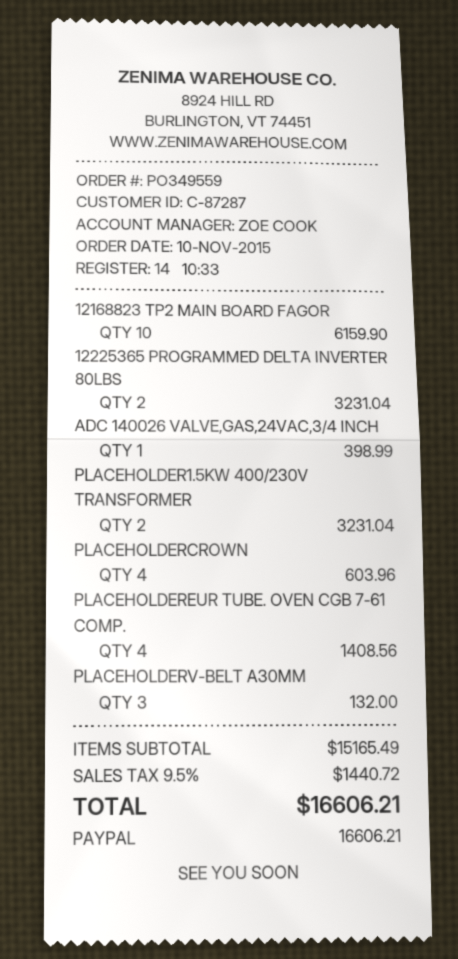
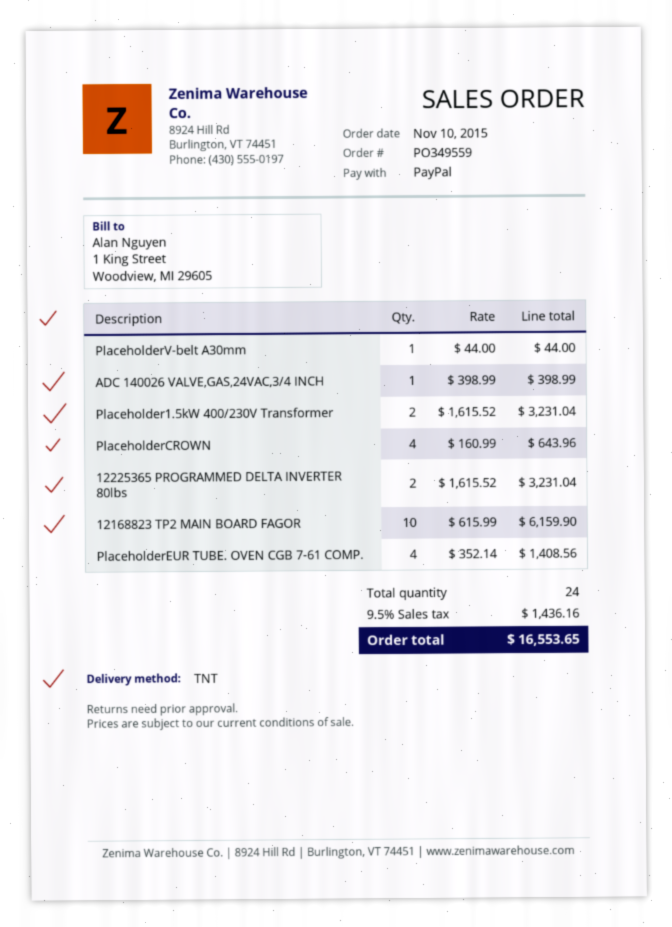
PLACEHOLDERCROWN: 4 for 603.96 -> 4 for 643.96
PLACEHOLDERV-BELT A30MM: 3 for 132.00 -> 1 for 44.00
tax: 9.5% = 1440.72 -> 9.5% = 1436.16
total: 16606.21 -> 16553.65

